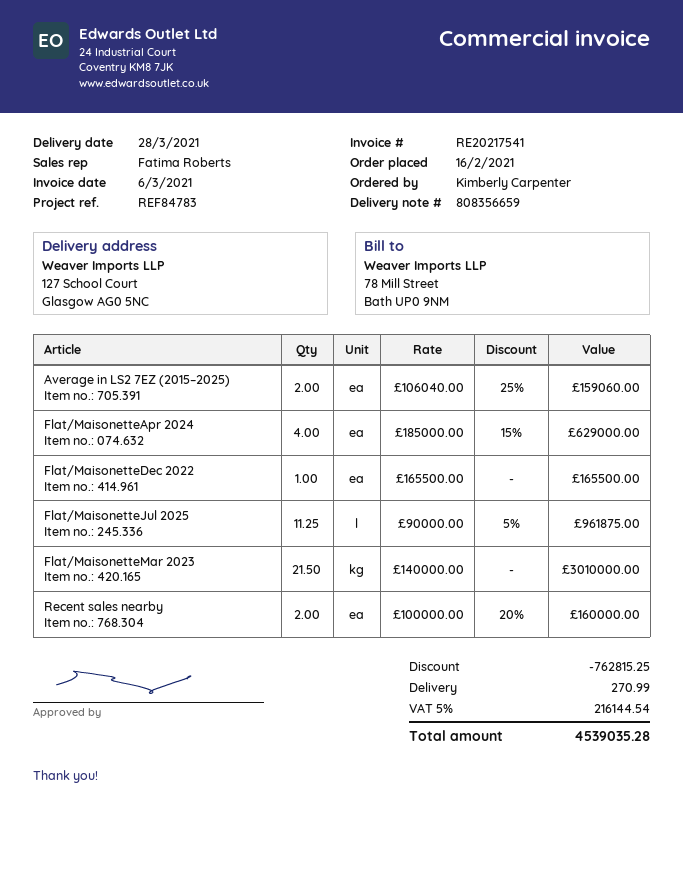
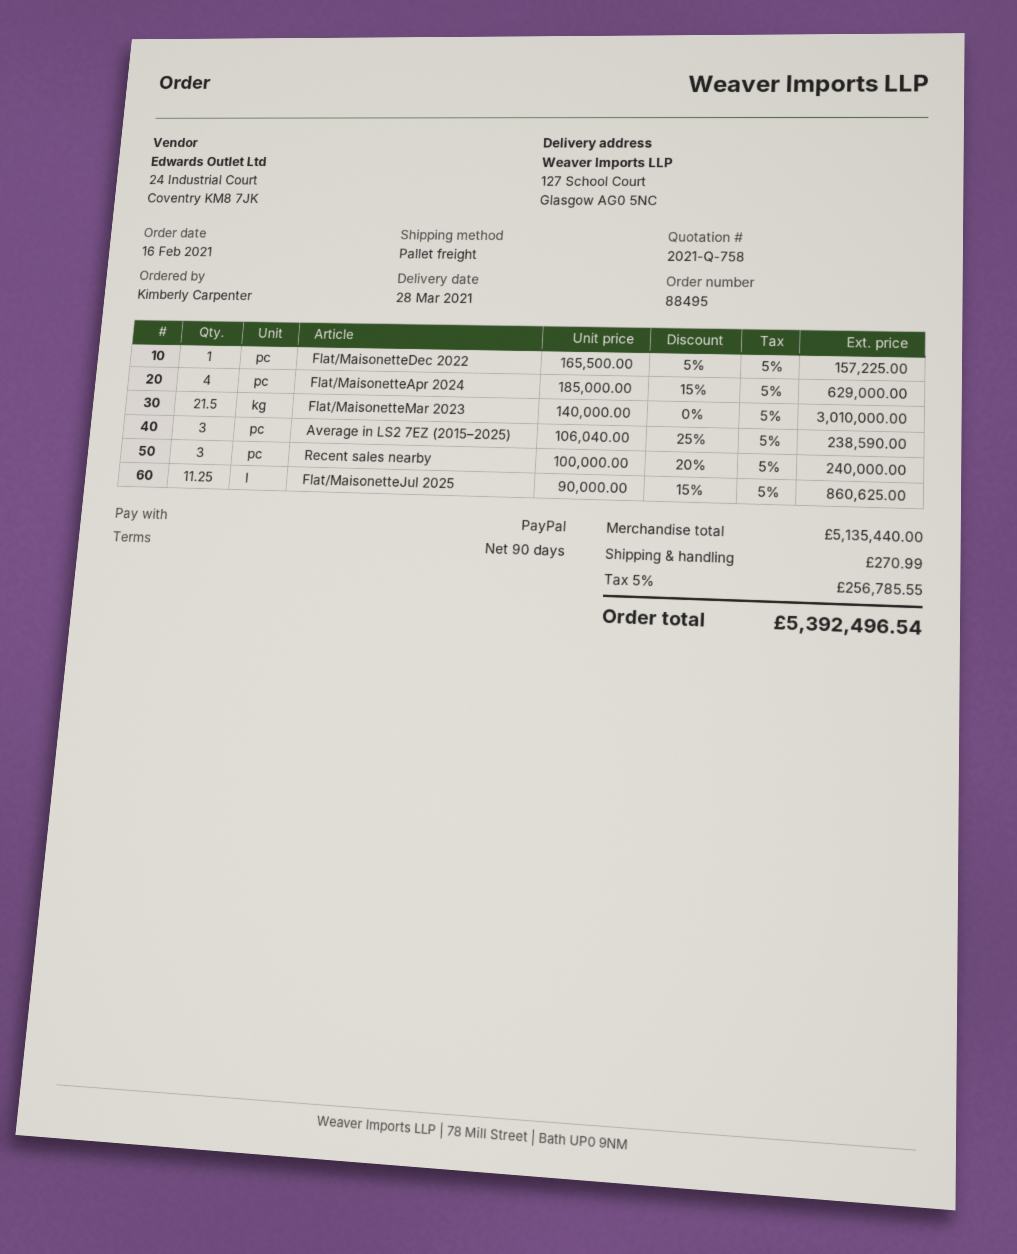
Average in LS2 7EZ (2015–2025): 2 x 106040.00 - 25% = 159060.00 -> 3 x 106040.00 - 25% = 238590.00
Flat/MaisonetteDec 2022: 1 x 165500.00 = 165500.00 -> 1 x 165500.00 - 5% = 157225.00
Flat/MaisonetteJul 2025: 11.25 x 90000.00 - 5% = 961875.00 -> 11.25 x 90000.00 - 15% = 860625.00
Recent sales nearby: 2 x 100000.00 - 20% = 160000.00 -> 3 x 100000.00 - 20% = 240000.00
discount: 762815.25 -> none
tax: 5% = 216144.54 -> 5% = 256785.55
total: 4539035.28 -> 5392496.54

